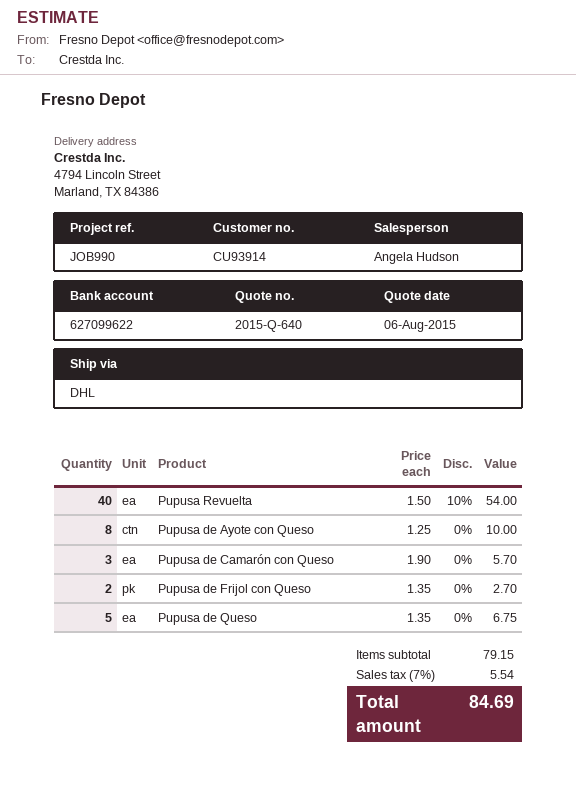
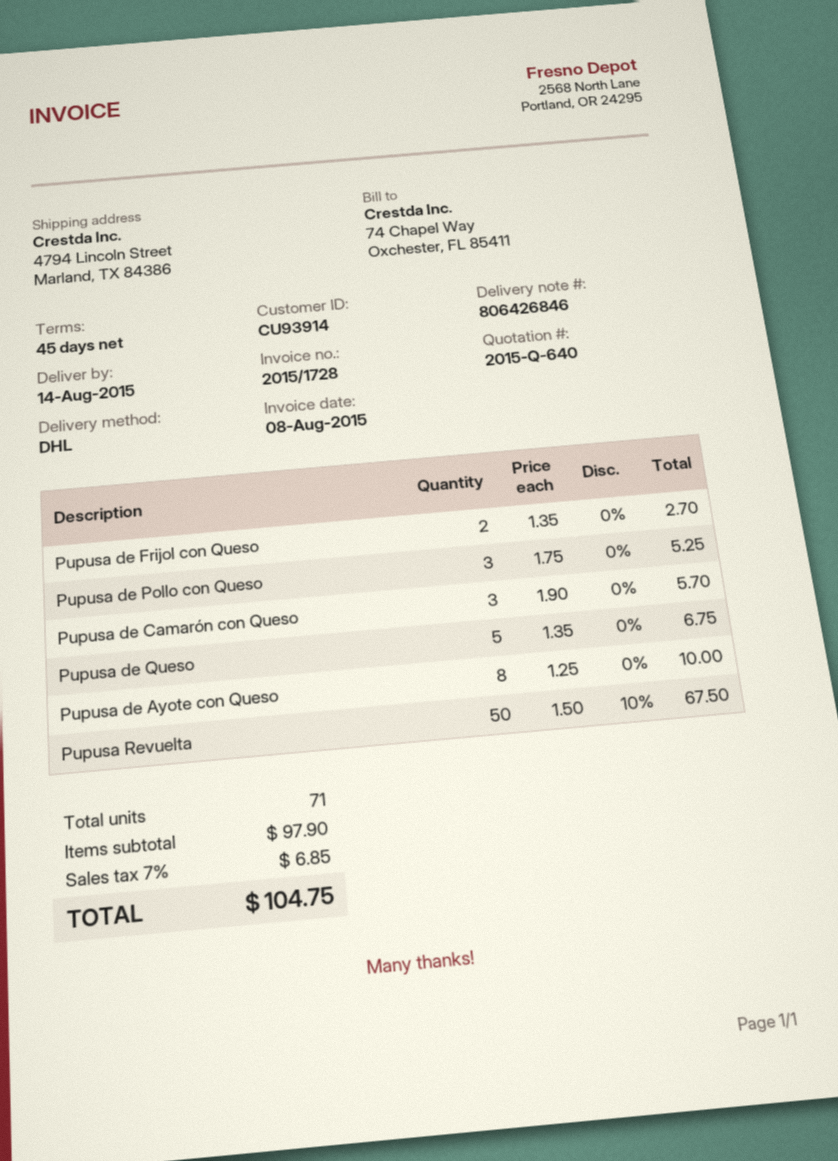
Pupusa Revuelta: 40 x 1.50 - 10% = 54.00 -> 50 x 1.50 - 10% = 67.50
Pupusa de Pollo con Queso: none -> 3 x 1.75 = 5.25
subtotal: 79.15 -> 97.90
tax: 7% = 5.54 -> 7% = 6.85
total: 84.69 -> 104.75

